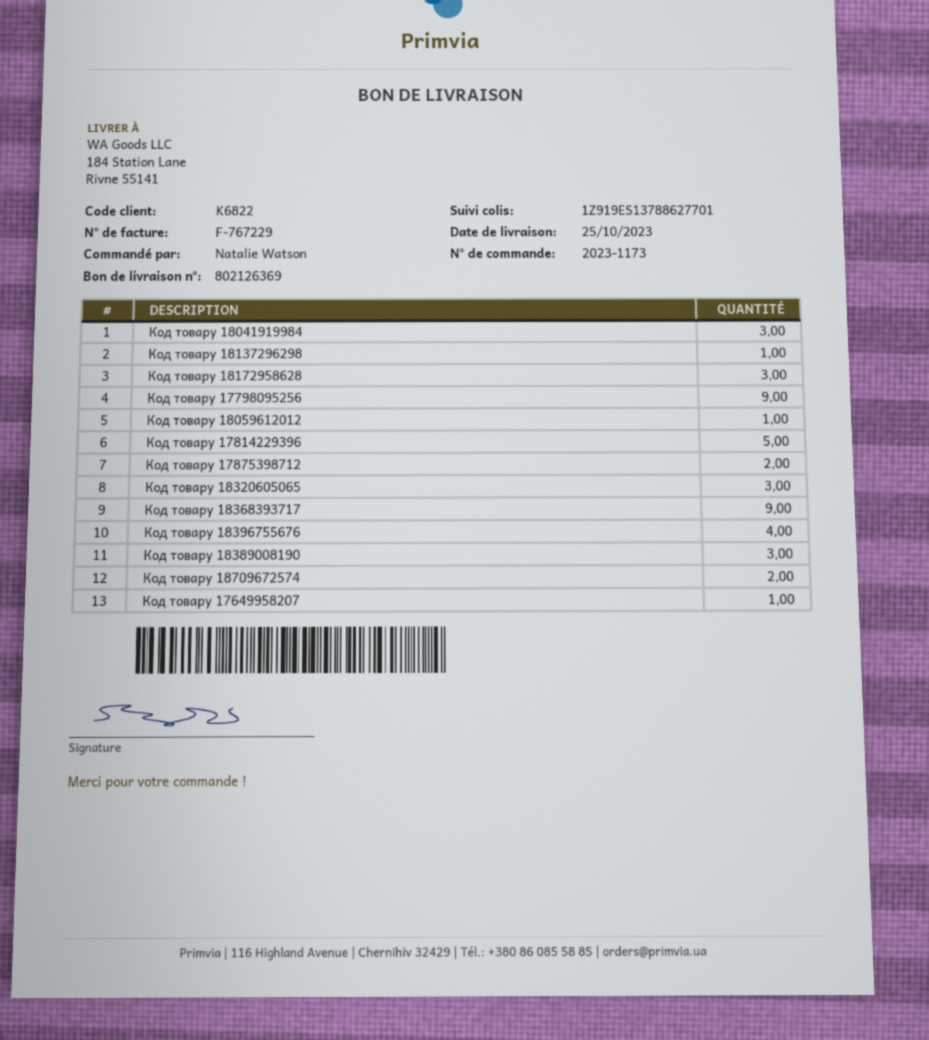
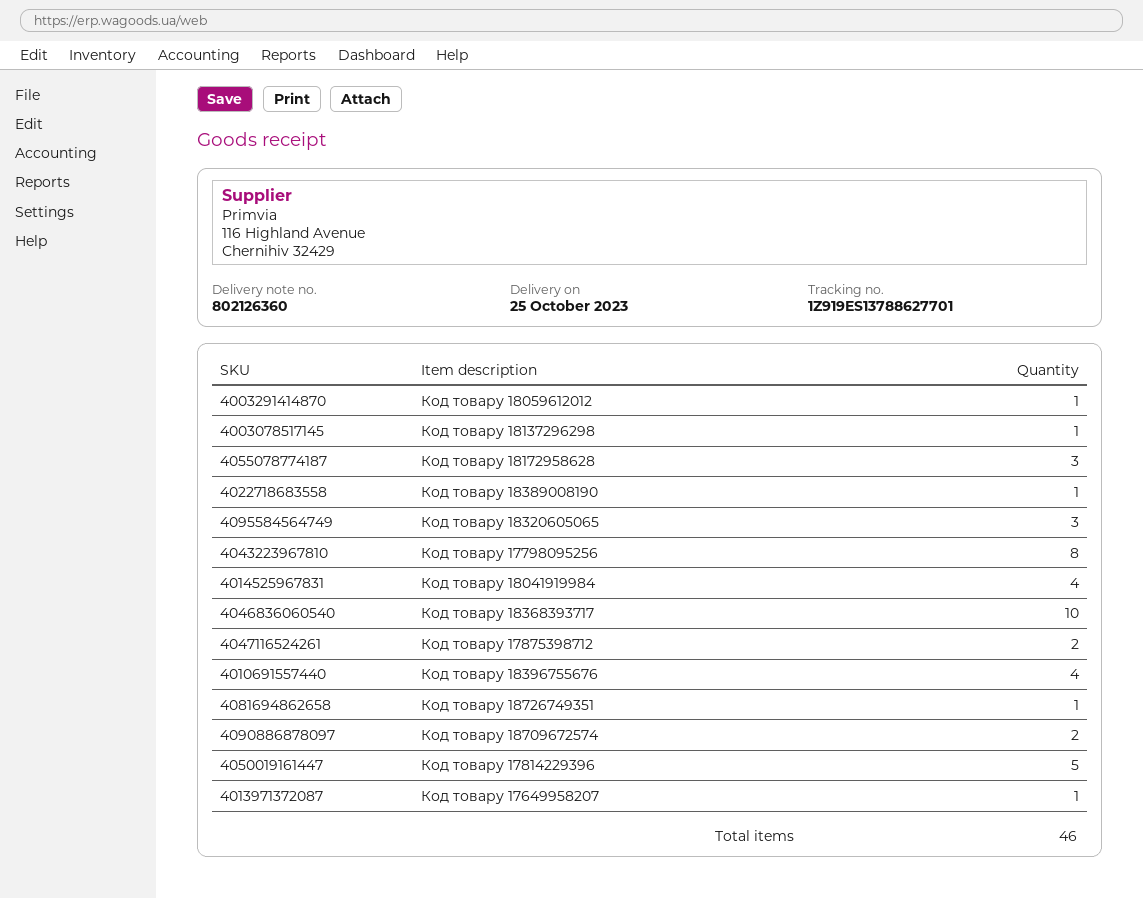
delivery note number: 802126369 -> 802126360
Код товару 18041919984: 3 -> 4
Код товару 17798095256: 9 -> 8
Код товару 18368393717: 9 -> 10
Код товару 18389008190: 3 -> 1
Код товару 18726749351: none -> 1

